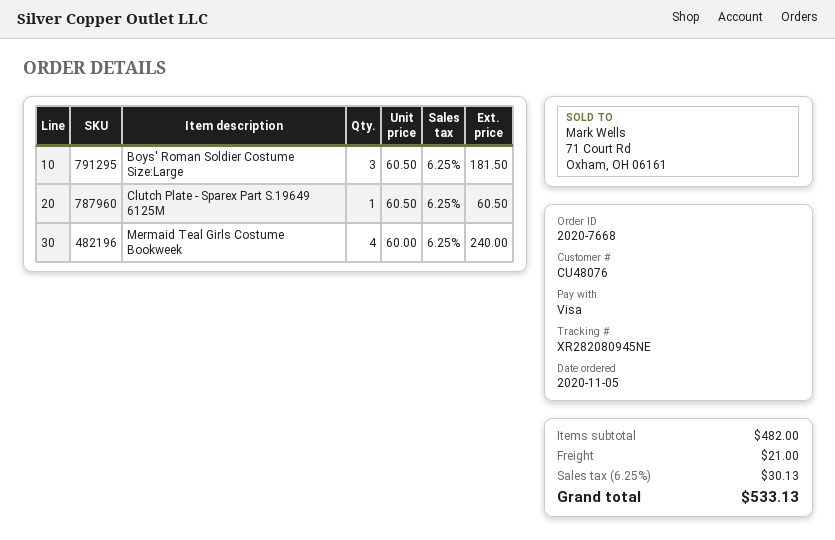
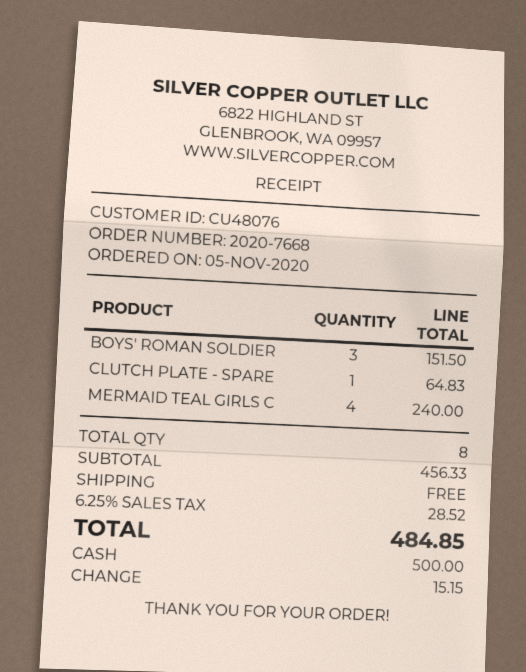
payment method: Visa -> cash
Boys' Roman Soldier Costume Size:Large: 3 for 181.50 -> 3 for 151.50
Clutch Plate - Sparex Part S.19649 6125M: 1 for 60.50 -> 1 for 64.83
subtotal: 482.00 -> 456.33
shipping: 21.00 -> 0.00
tax: 6.25% = 30.13 -> 6.25% = 28.52
total: 533.13 -> 484.85

